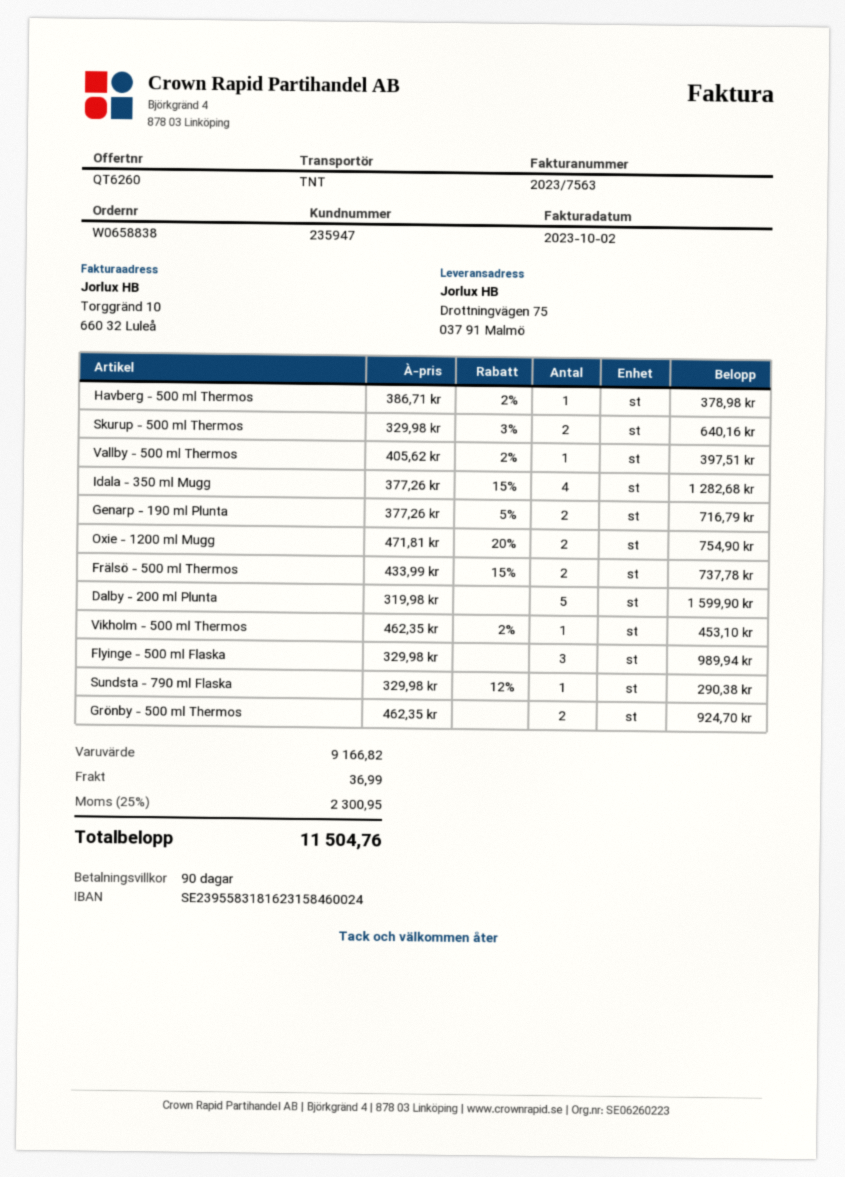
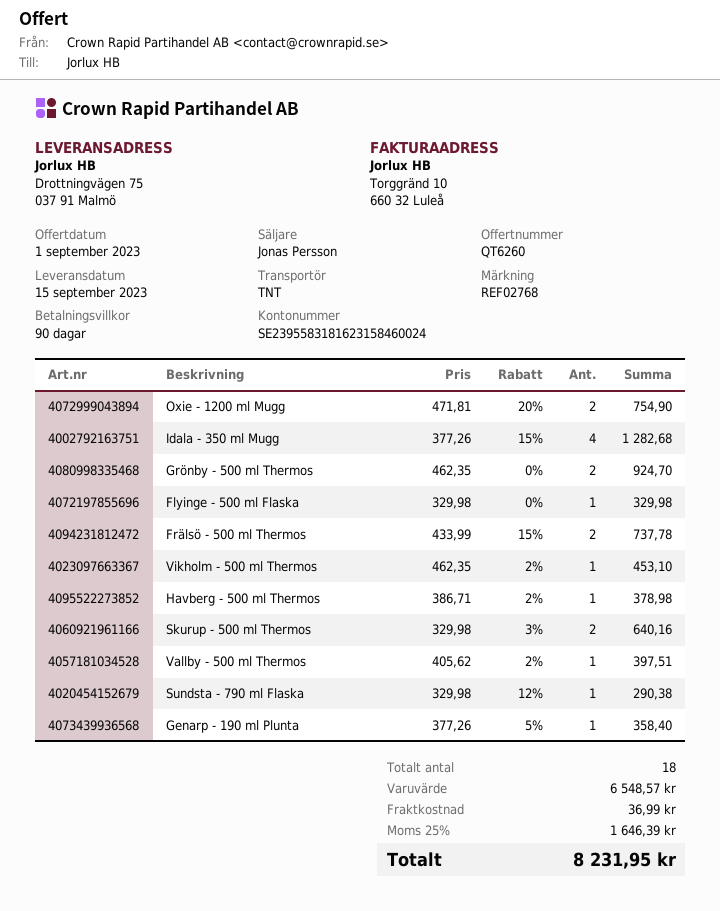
Genarp - 190 ml Plunta: 2 x 377.26 - 5% = 716.79 -> 1 x 377.26 - 5% = 358.40
Dalby - 200 ml Plunta: 5 x 319.98 = 1599.90 -> none
Flyinge - 500 ml Flaska: 3 x 329.98 = 989.94 -> 1 x 329.98 = 329.98
subtotal: 9166.82 -> 6548.57
tax: 25% = 2300.95 -> 25% = 1646.39
total: 11504.76 -> 8231.95

